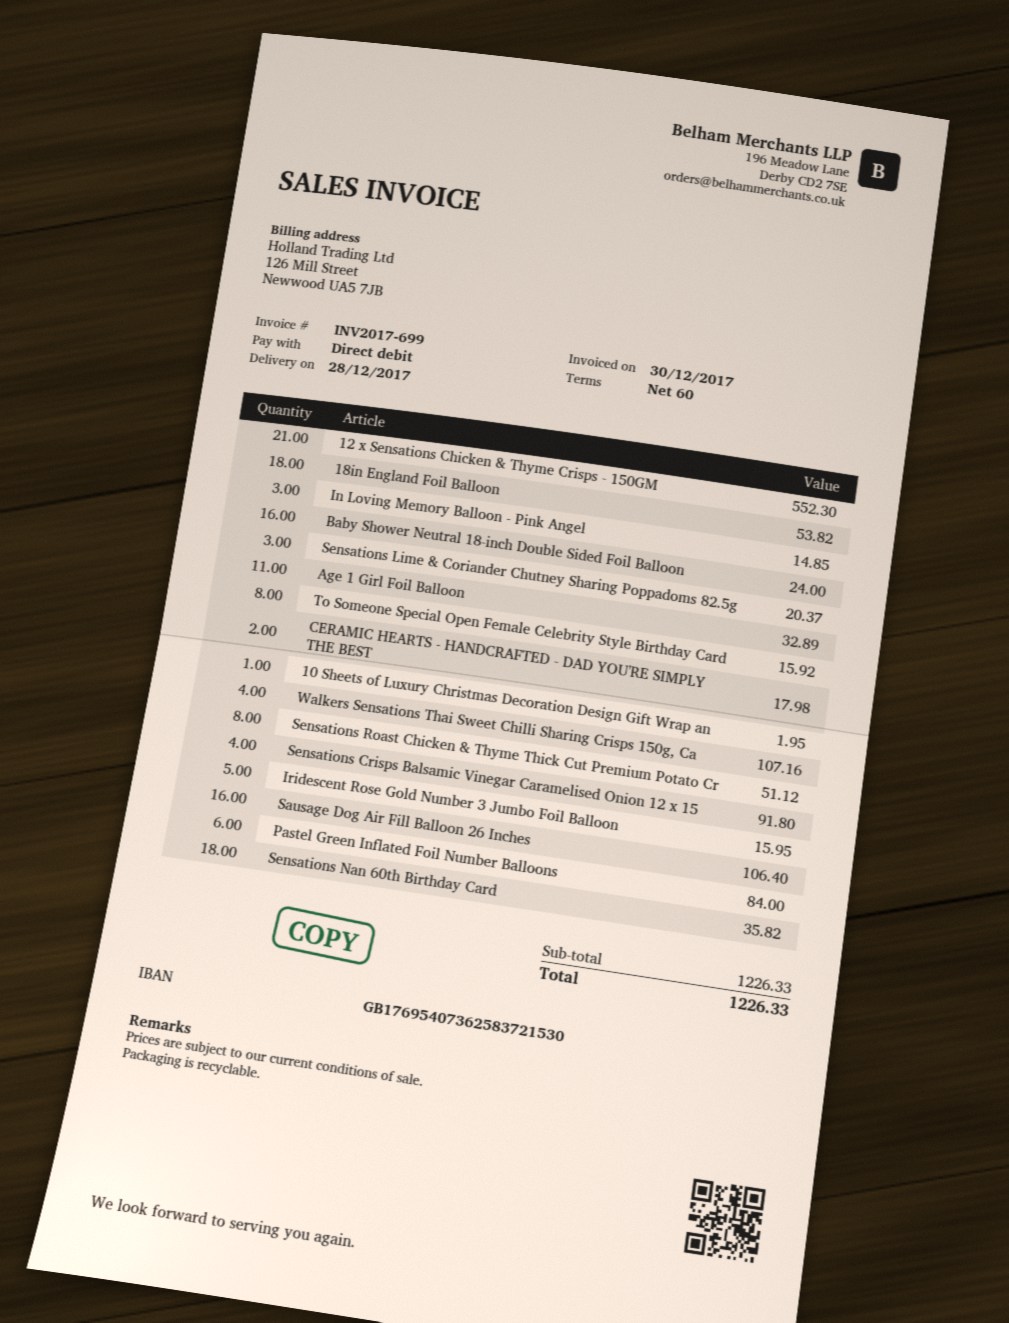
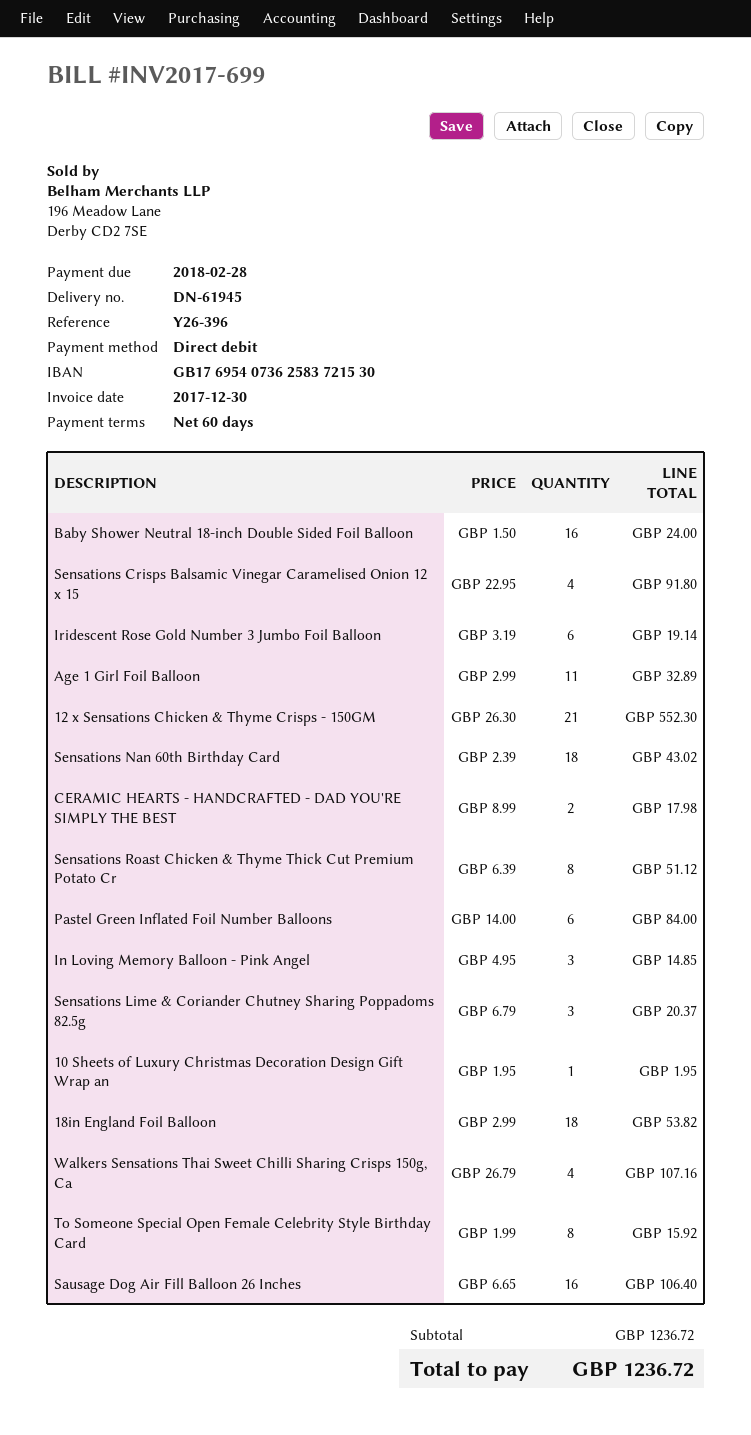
Iridescent Rose Gold Number 3 Jumbo Foil Balloon: 5 for 15.95 -> 6 for 19.14
Sensations Nan 60th Birthday Card: 18 for 35.82 -> 18 for 43.02
subtotal: 1226.33 -> 1236.72
total: 1226.33 -> 1236.72

